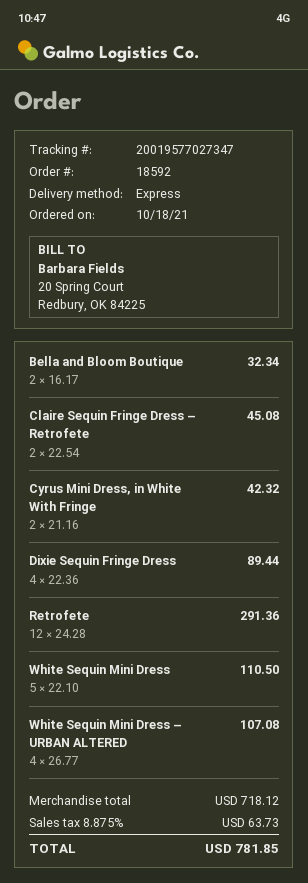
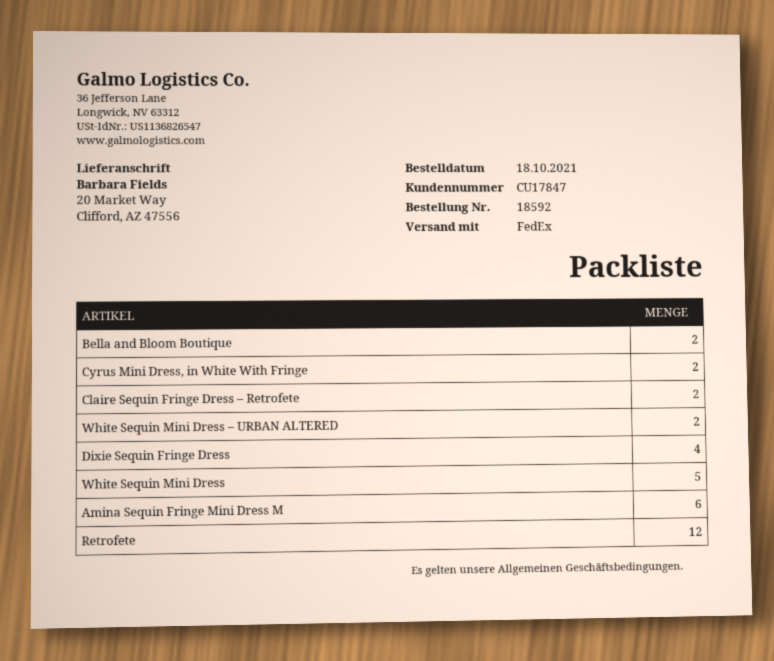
shipping method: express -> FedEx
White Sequin Mini Dress – URBAN ALTERED: 4 -> 2
Amina Sequin Fringe Mini Dress M: none -> 6

